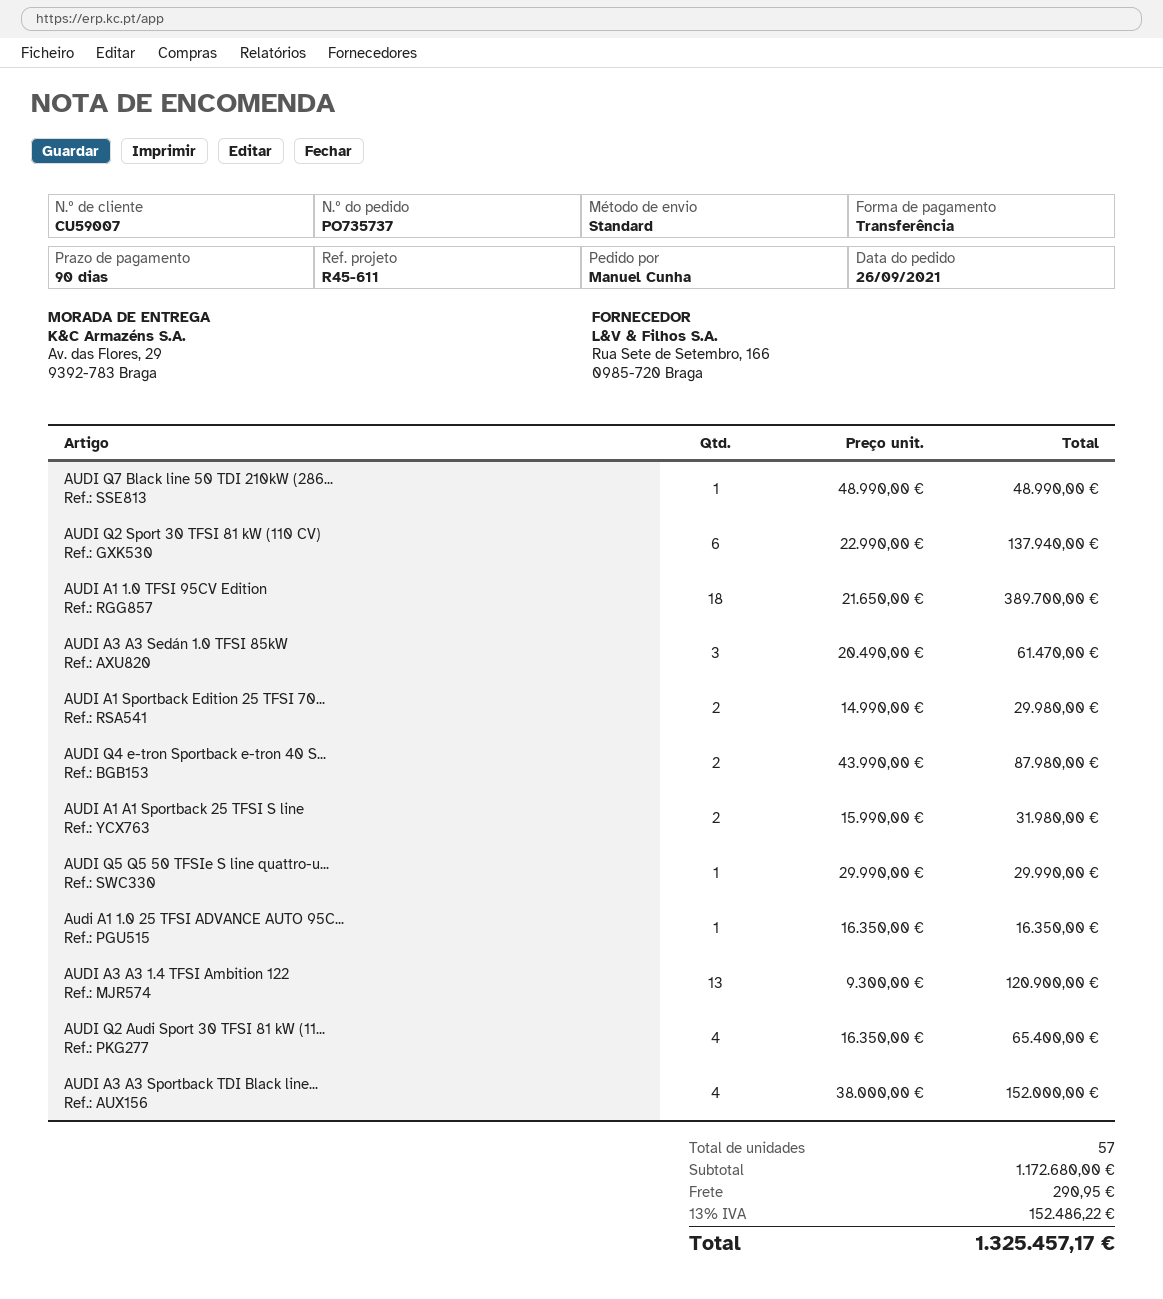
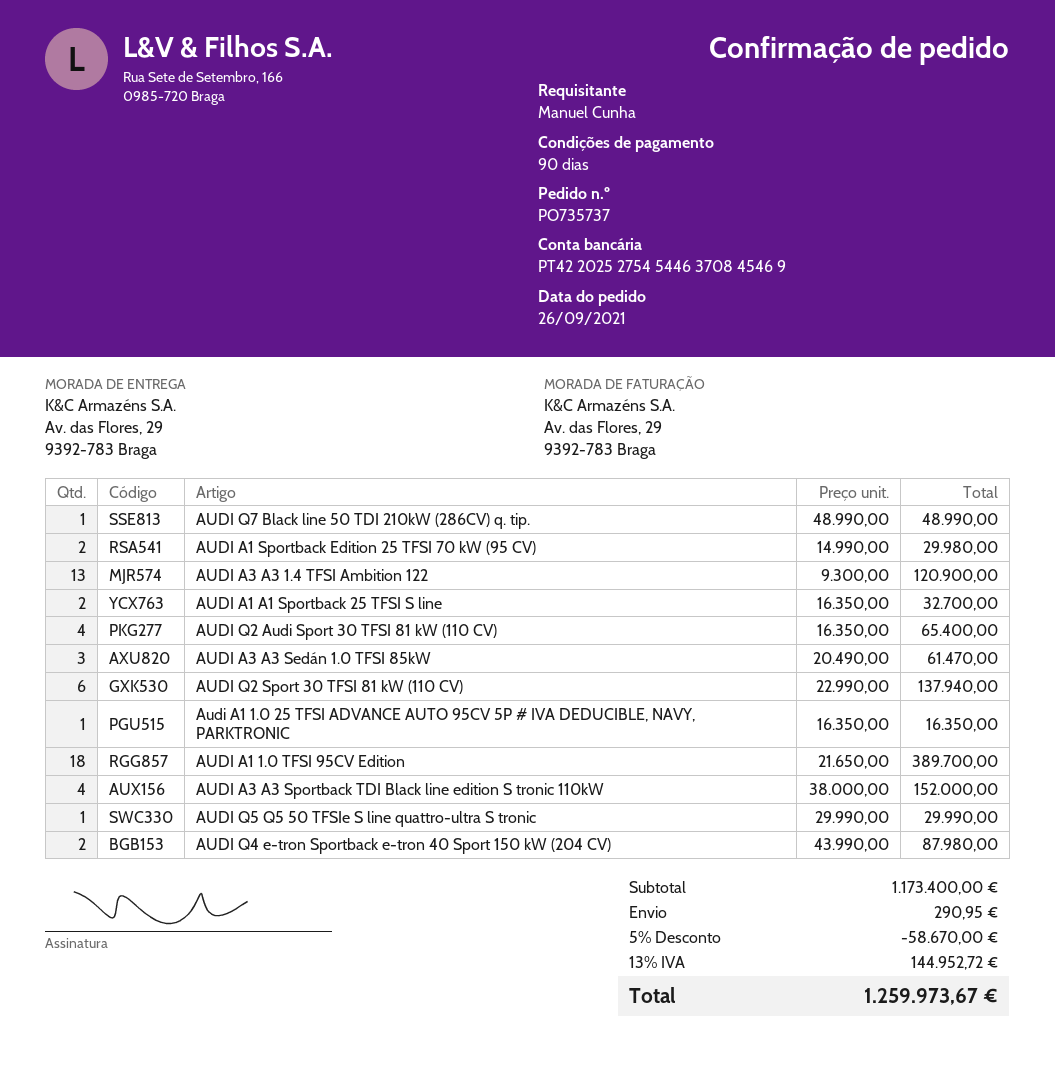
AUDI A1 A1 Sportback 25 TFSI S line: 2 x 15990.00 = 31980.00 -> 2 x 16350.00 = 32700.00
subtotal: 1172680.00 -> 1173400.00
discount: none -> 5% = 58670.00
tax: 13% = 152486.22 -> 13% = 144952.72
total: 1325457.17 -> 1259973.67

